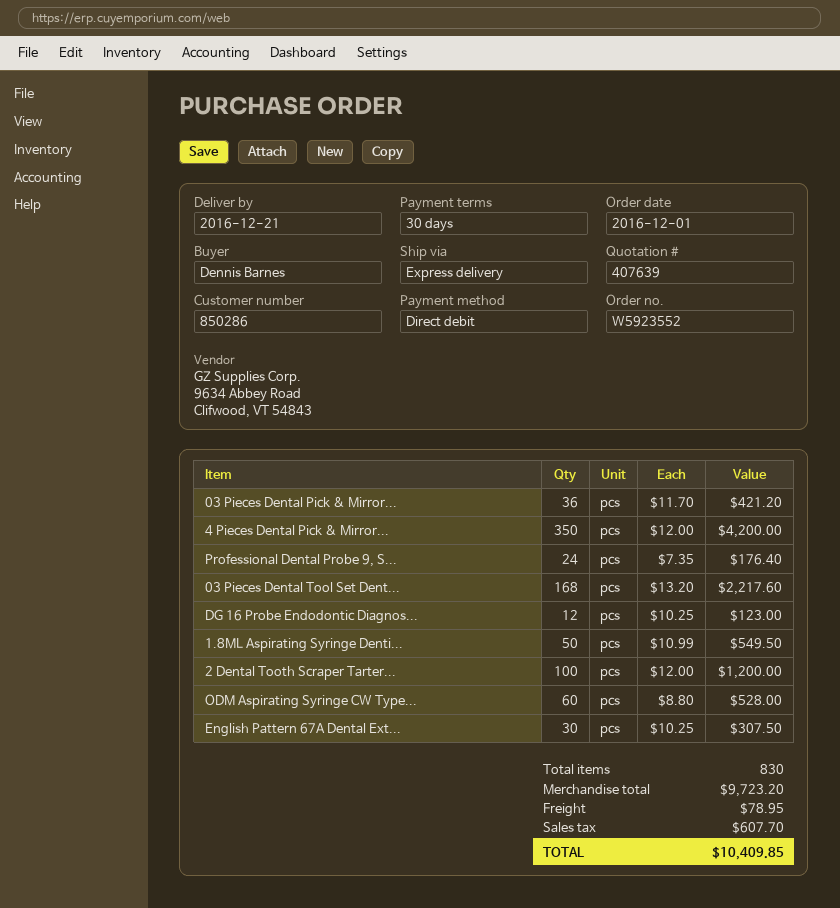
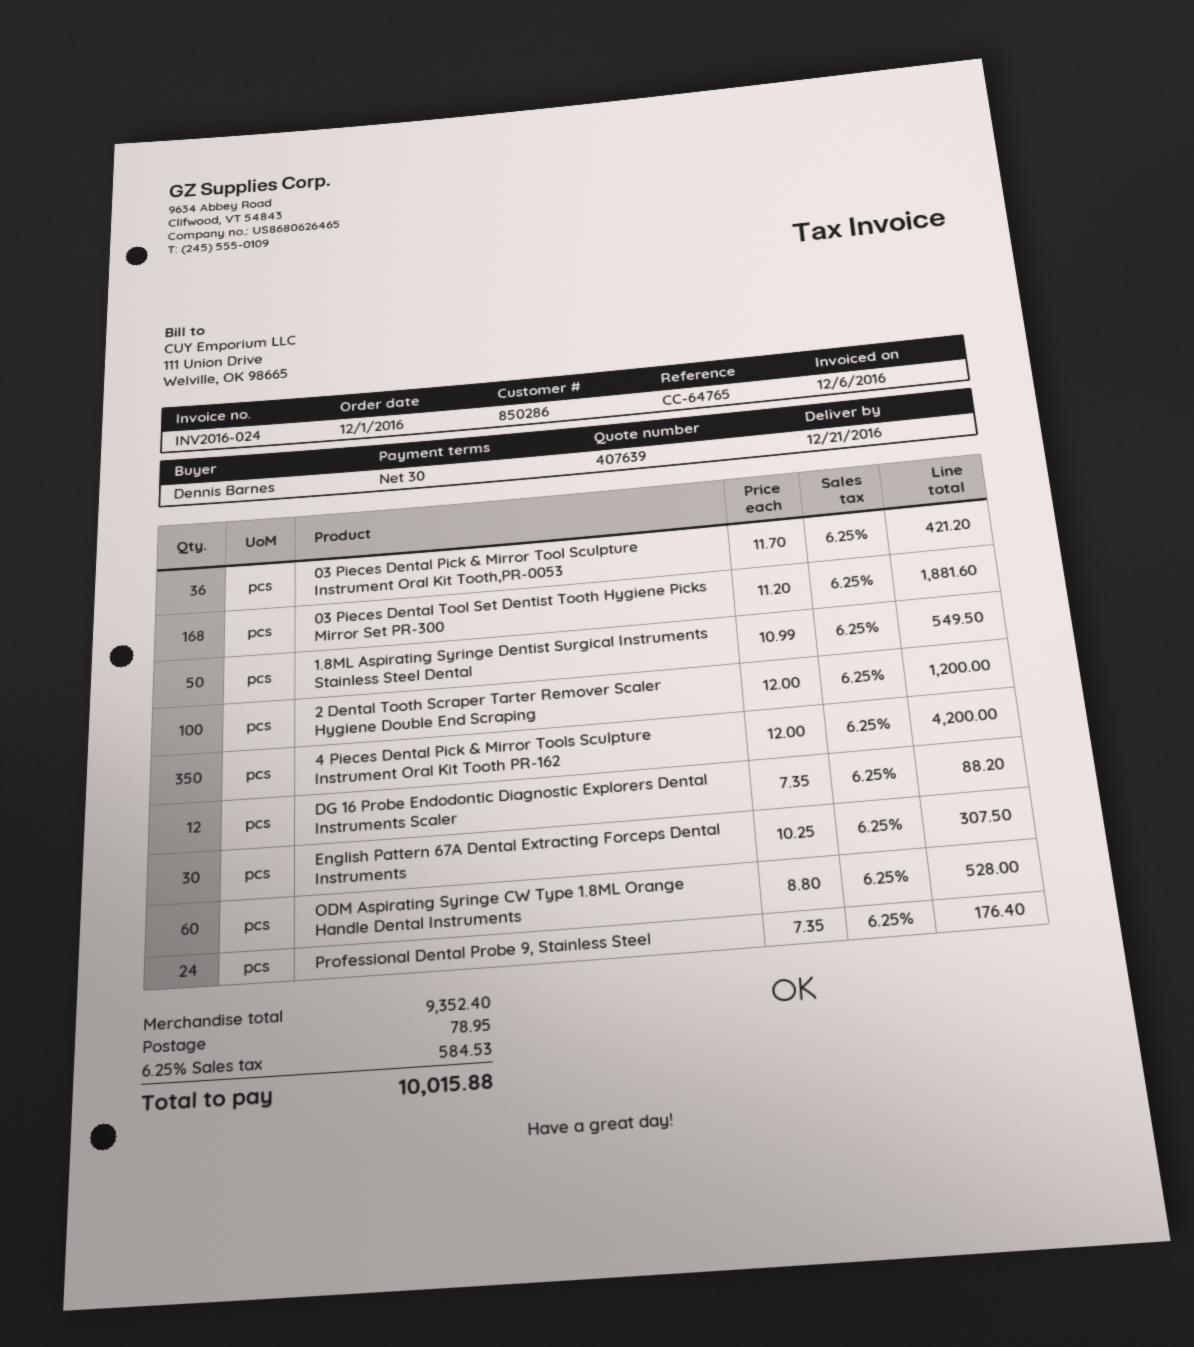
03 Pieces Dental Tool Set Dent...: 168 x 13.20 = 2217.60 -> 168 x 11.20 = 1881.60
DG 16 Probe Endodontic Diagnos...: 12 x 10.25 = 123.00 -> 12 x 7.35 = 88.20
subtotal: 9723.20 -> 9352.40
tax: 607.70 -> 584.53
total: 10409.85 -> 10015.88

